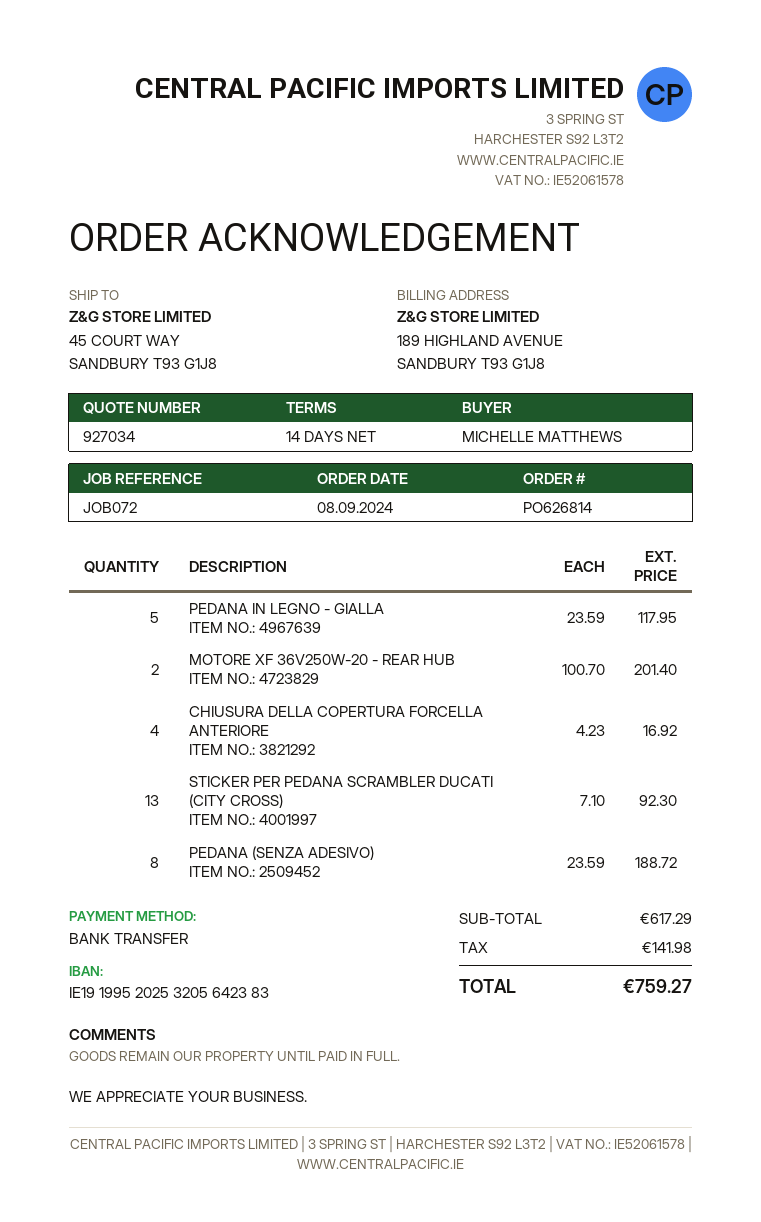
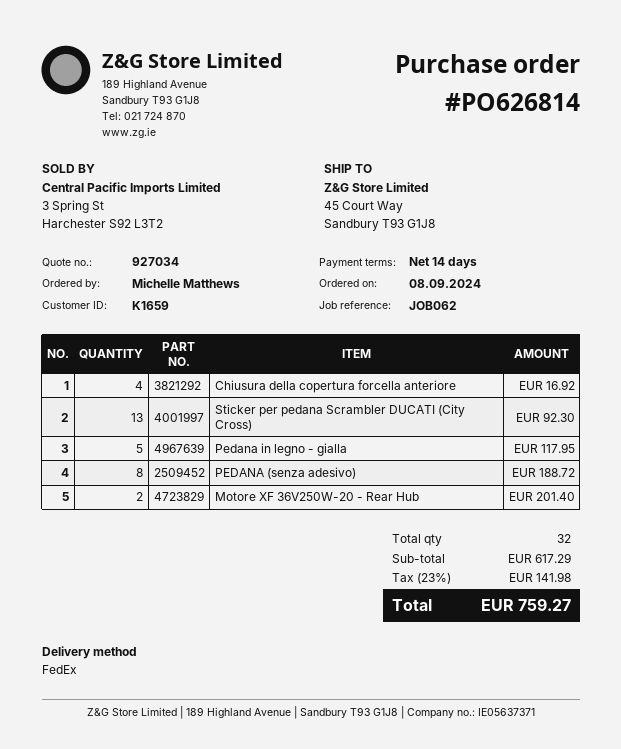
reference: JOB072 -> JOB062

